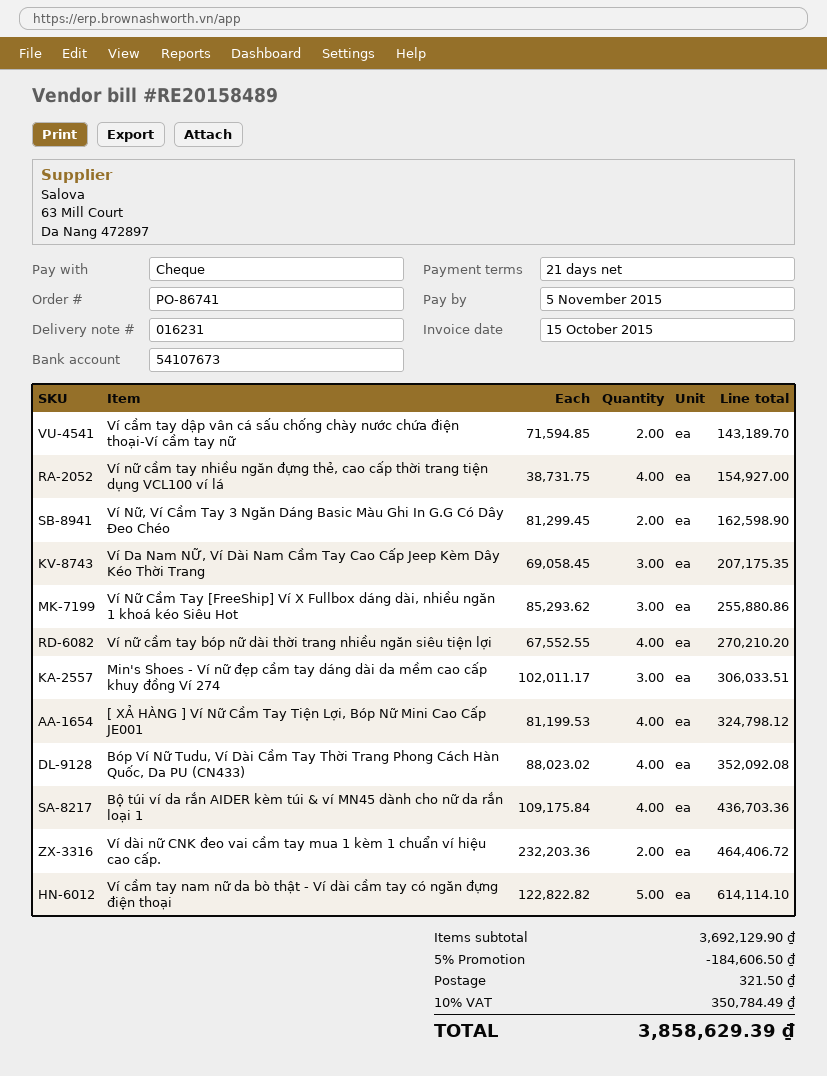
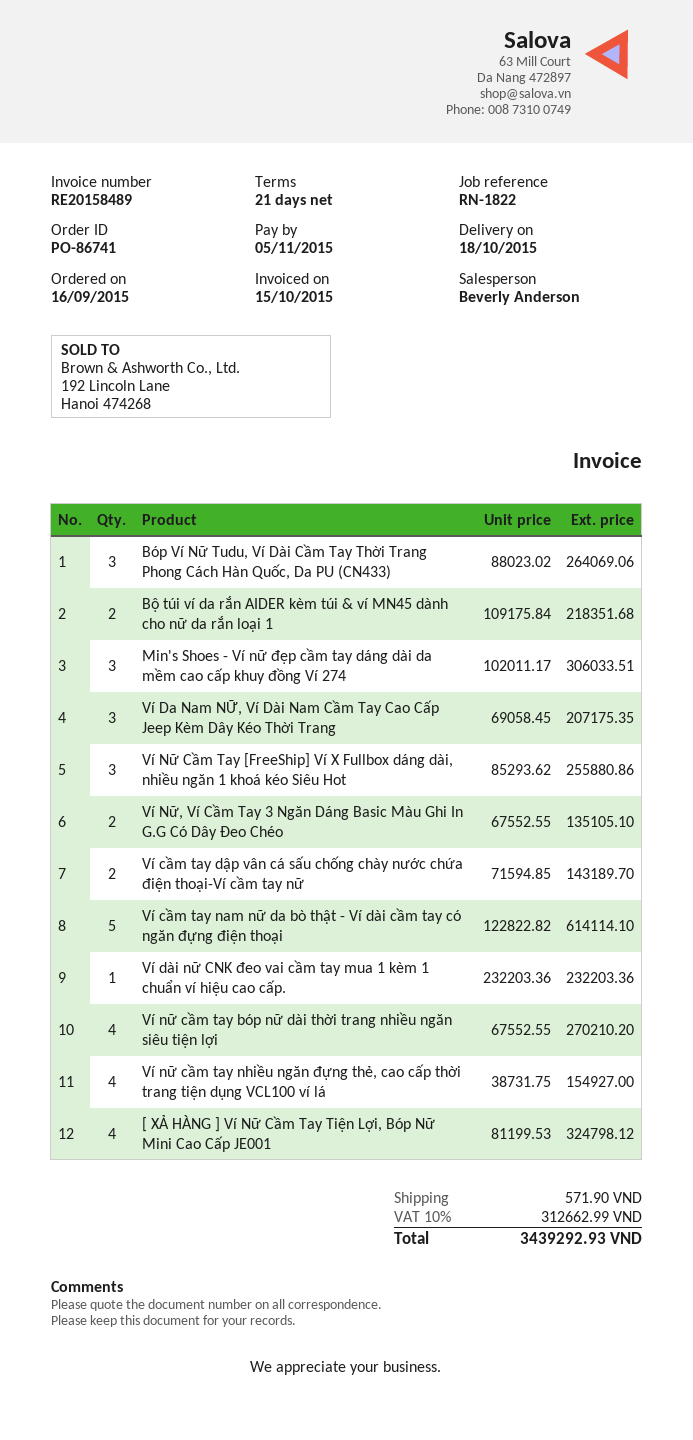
Ví Nữ, Ví Cầm Tay 3 Ngăn Dáng Basic Màu Ghi In G.G Có Dây Đeo Chéo: 2 x 81299.45 = 162598.90 -> 2 x 67552.55 = 135105.10
Bóp Ví Nữ Tudu, Ví Dài Cầm Tay Thời Trang Phong Cách Hàn Quốc, Da PU (CN433): 4 x 88023.02 = 352092.08 -> 3 x 88023.02 = 264069.06
Bộ túi ví da rắn AIDER kèm túi & ví MN45 dành cho nữ da rắn loại 1: 4 x 109175.84 = 436703.36 -> 2 x 109175.84 = 218351.68
Ví dài nữ CNK đeo vai cầm tay mua 1 kèm 1 chuẩn ví hiệu cao cấp.: 2 x 232203.36 = 464406.72 -> 1 x 232203.36 = 232203.36
discount: 5% = 184606.50 -> none
shipping: 321.50 -> 571.90
tax: 10% = 350784.49 -> 10% = 312662.99
total: 3858629.39 -> 3439292.93

